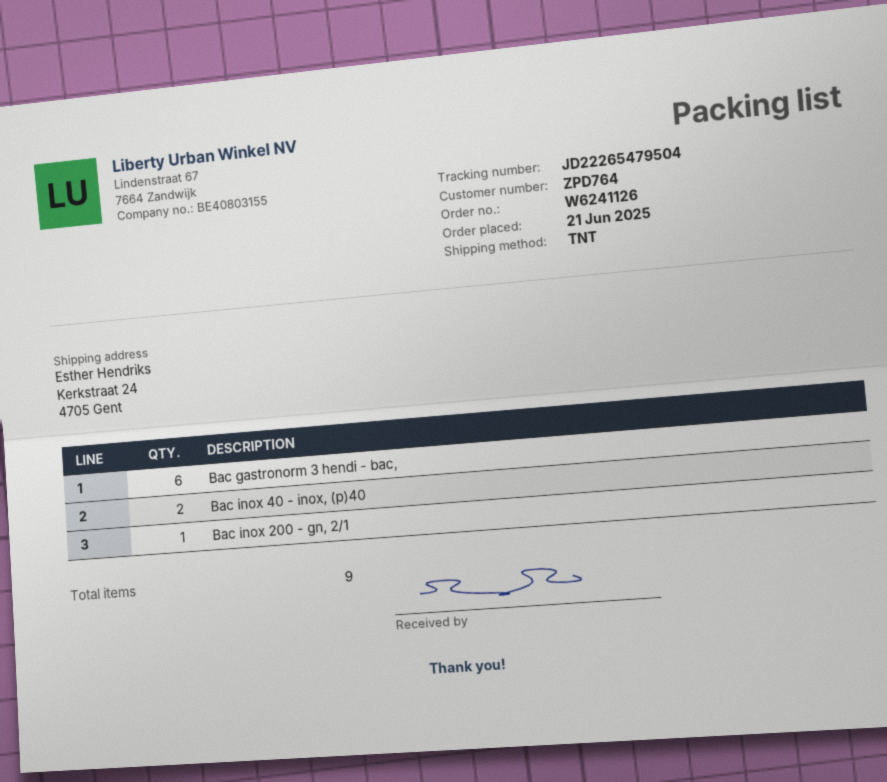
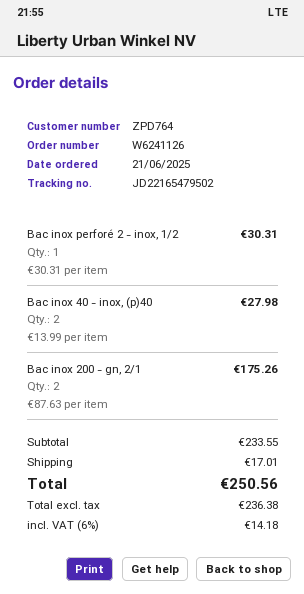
tracking number: JD22265479504 -> JD22165479502
Bac gastronorm 3 hendi - bac,: 6 -> none
Bac inox 200 - gn, 2/1: 1 -> 2
Bac inox perforé 2 - inox, 1/2: none -> 1

